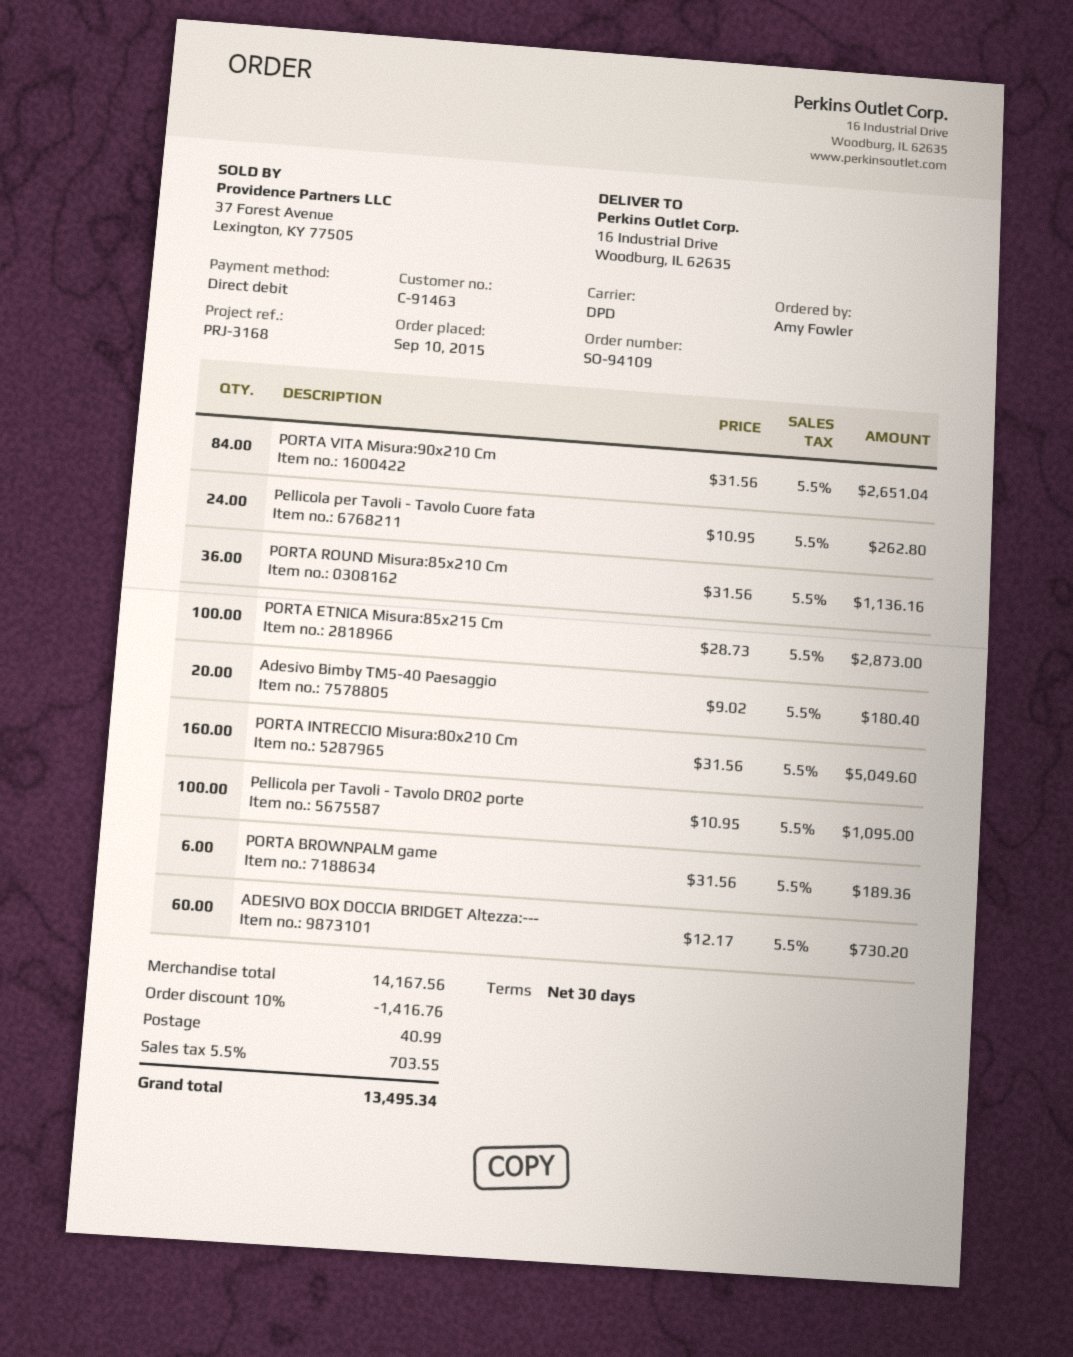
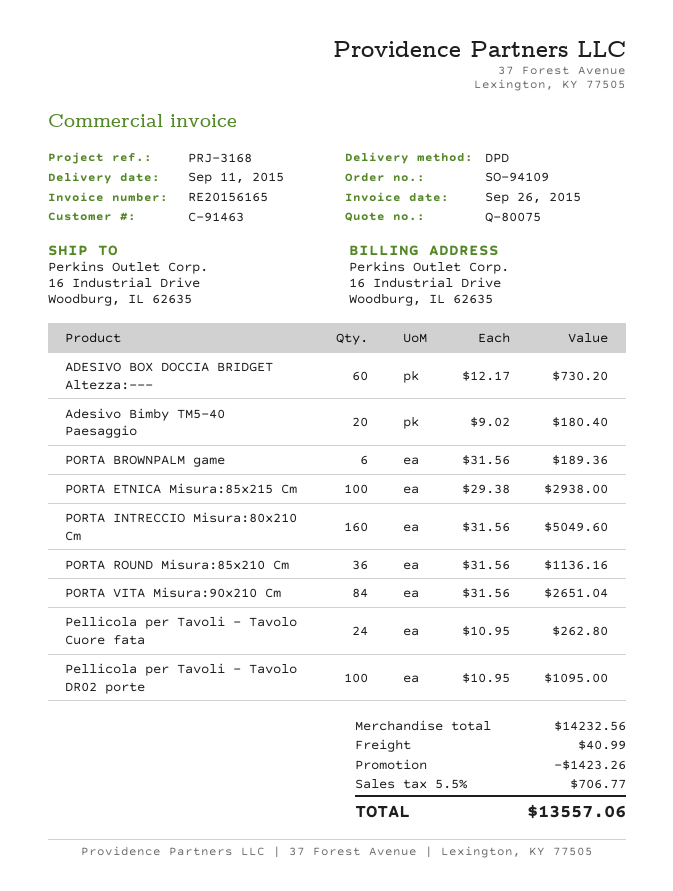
PORTA ETNICA Misura:85x215 Cm: 100 x 28.73 = 2873.00 -> 100 x 29.38 = 2938.00
subtotal: 14167.56 -> 14232.56
discount: 1416.76 -> 1423.26
tax: 5.5% = 703.55 -> 5.5% = 706.77
total: 13495.34 -> 13557.06

